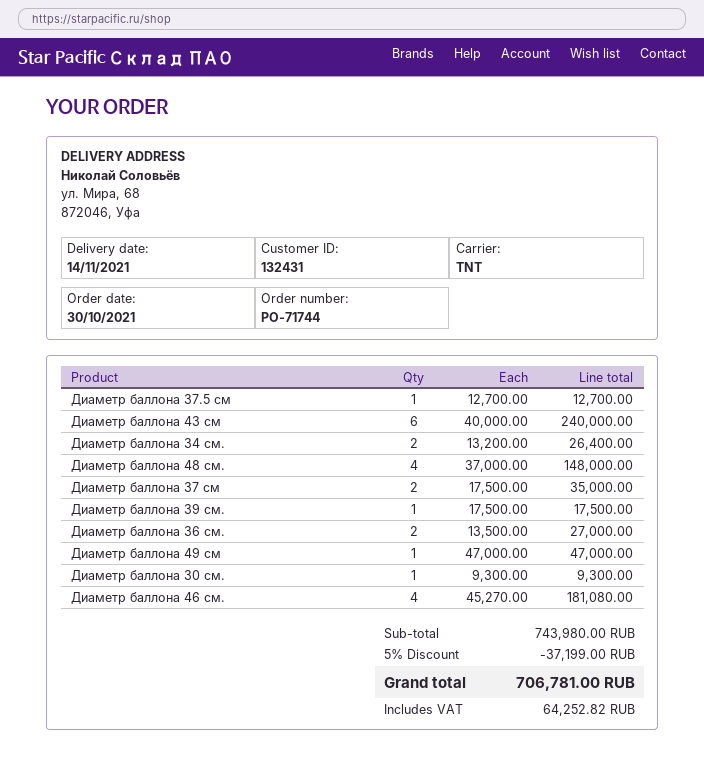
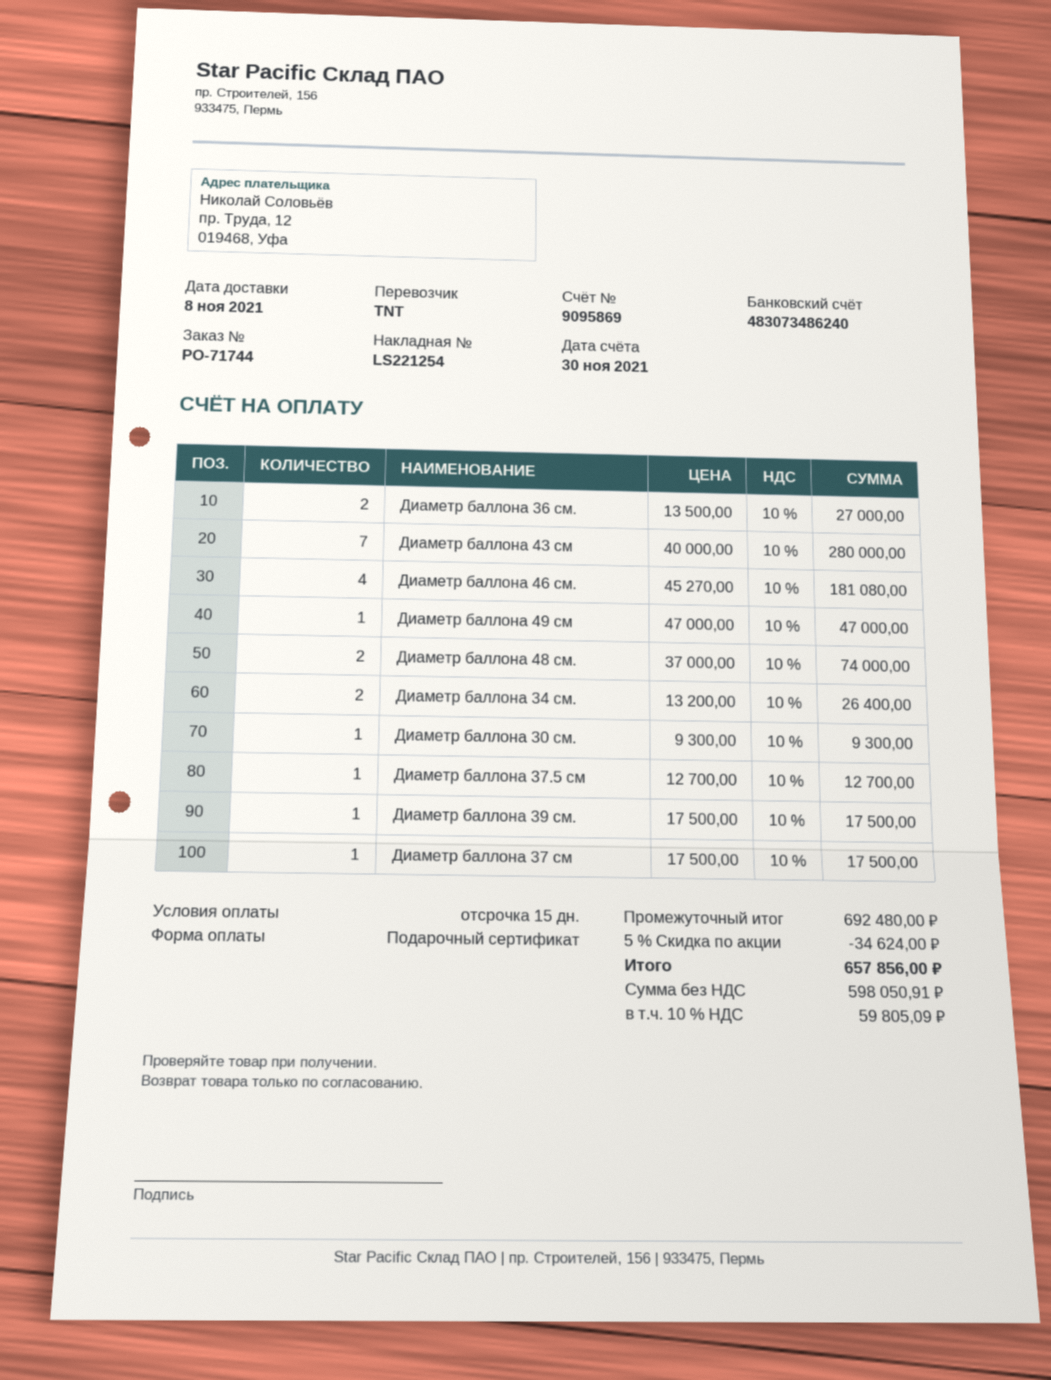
delivery date: 2021-11-14 -> 2021-11-08
Диаметр баллона 43 см: 6 x 40000.00 = 240000.00 -> 7 x 40000.00 = 280000.00
Диаметр баллона 48 см.: 4 x 37000.00 = 148000.00 -> 2 x 37000.00 = 74000.00
Диаметр баллона 37 см: 2 x 17500.00 = 35000.00 -> 1 x 17500.00 = 17500.00
subtotal: 743980.00 -> 692480.00
discount: 5% = 37199.00 -> 5% = 34624.00
tax: 64252.82 -> 59805.09
total: 706781.00 -> 657856.00

